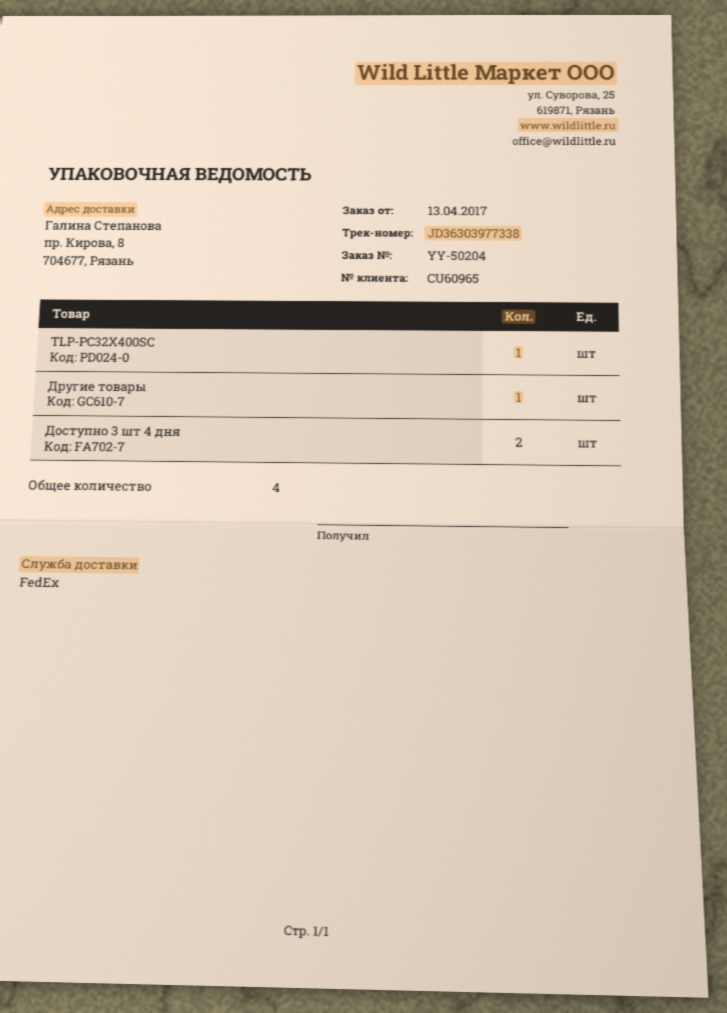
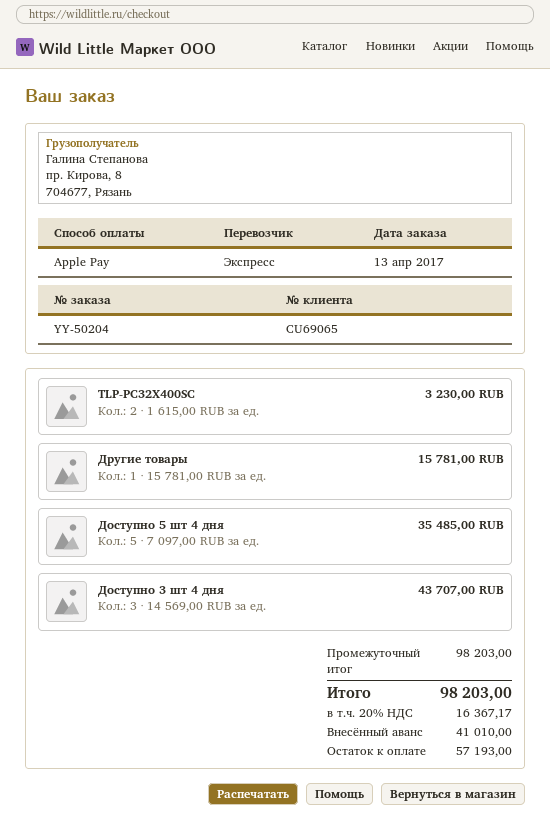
customer number: CU60965 -> CU69065
shipping method: FedEx -> express
TLP-PC32X400SC: 1 -> 2
Доступно 3 шт 4 дня: 2 -> 3
Доступно 5 шт 4 дня: none -> 5

